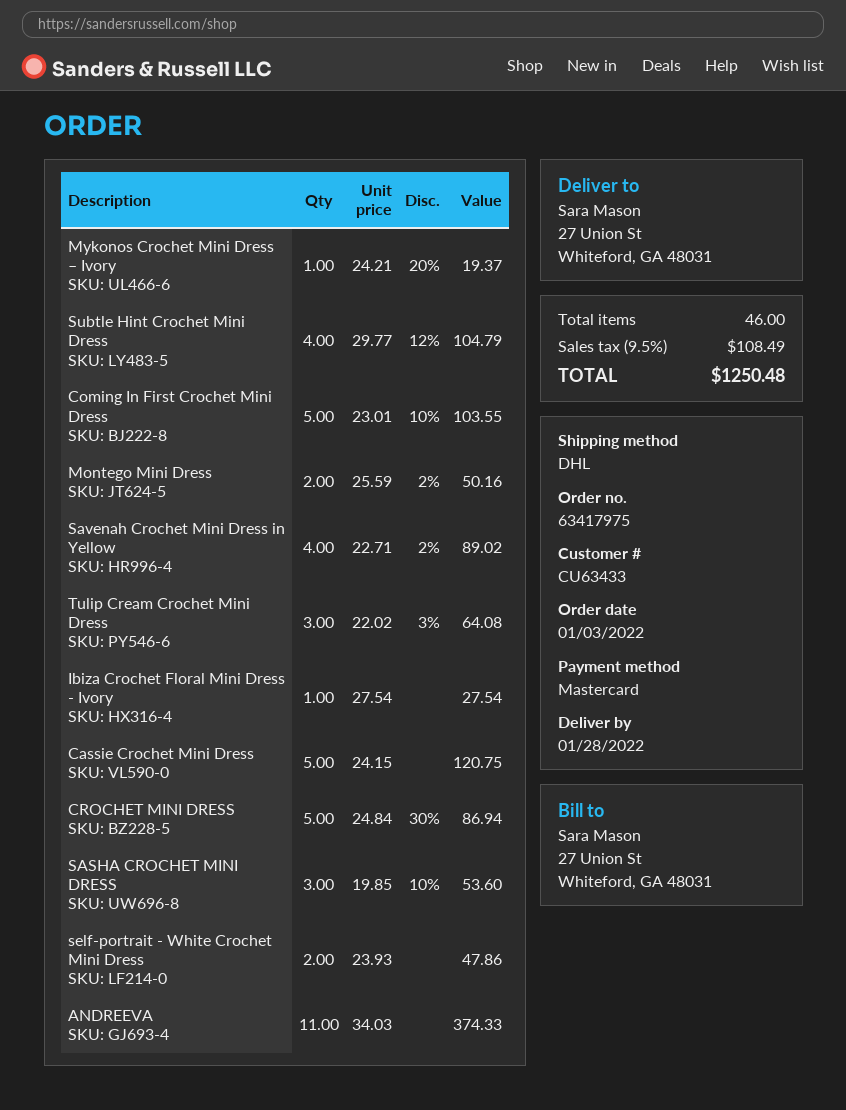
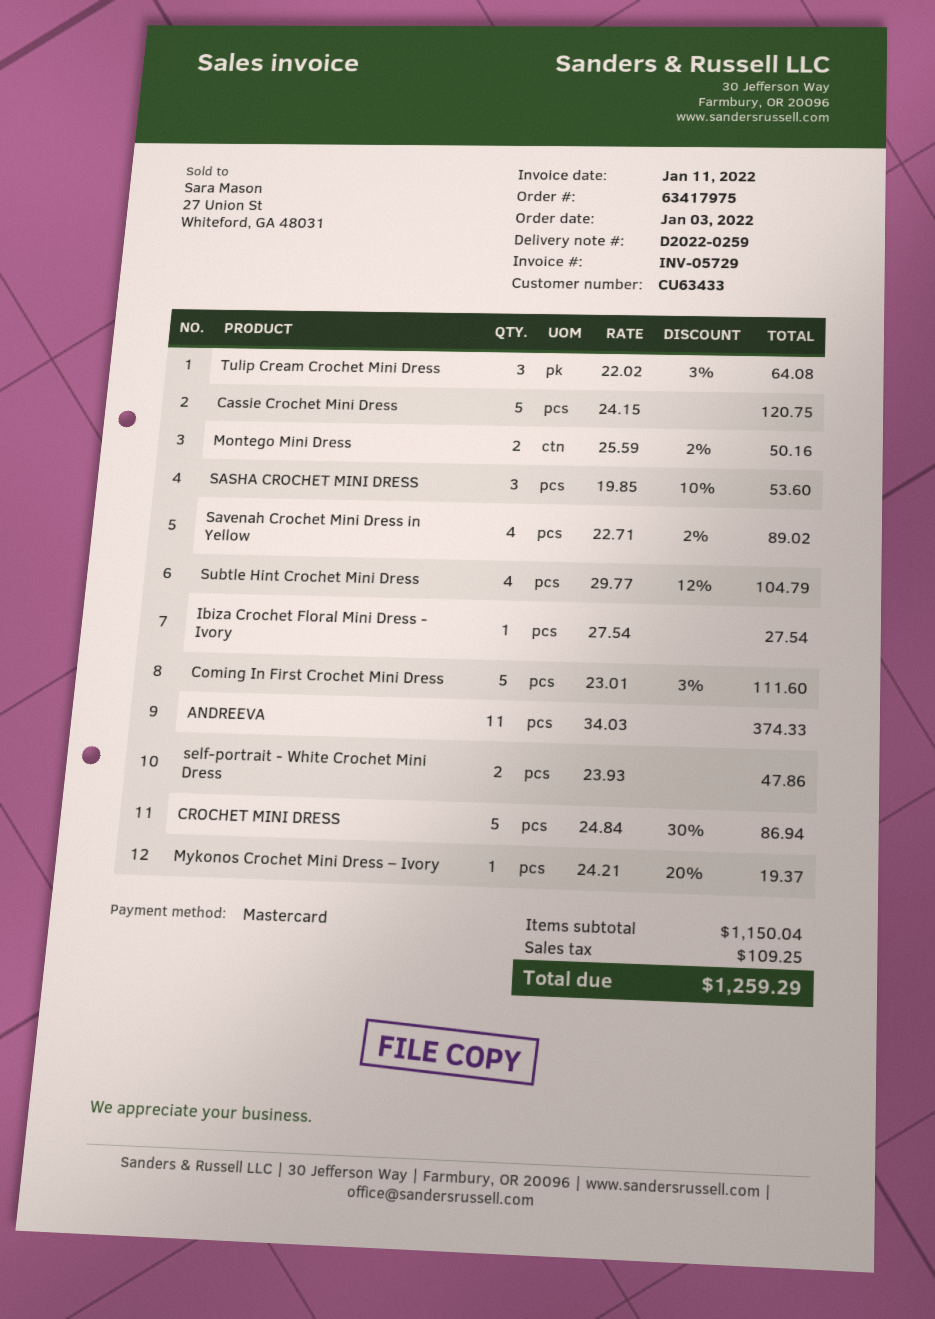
Coming In First Crochet Mini Dress: 5 x 23.01 - 10% = 103.55 -> 5 x 23.01 - 3% = 111.60
tax: 108.49 -> 109.25
total: 1250.48 -> 1259.29

